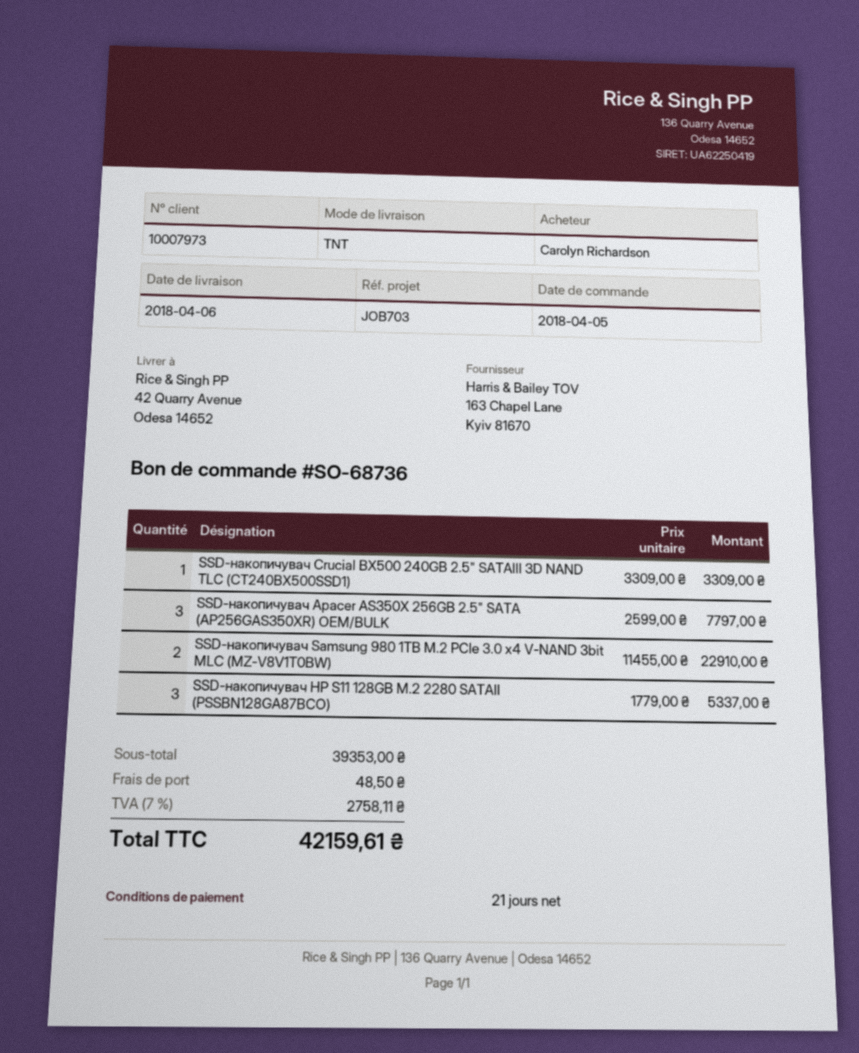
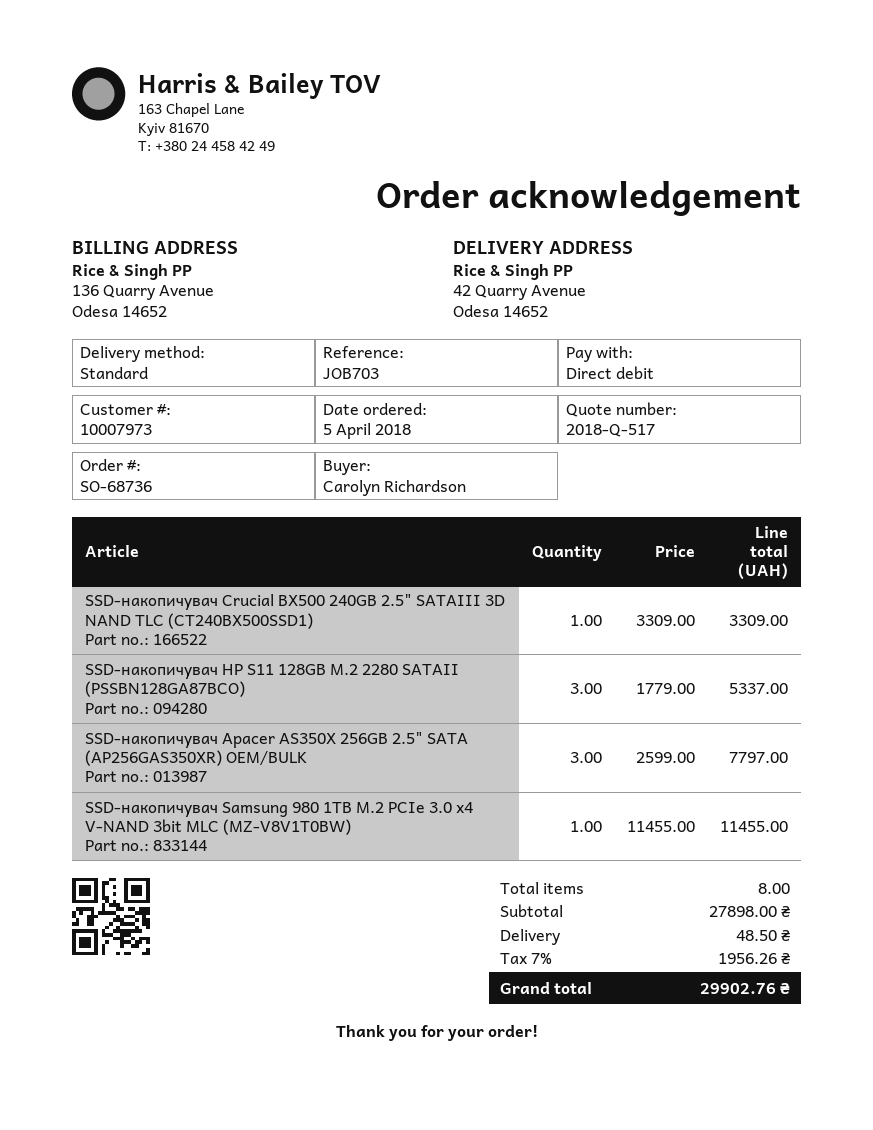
shipping method: TNT -> standard
SSD-накопичувач Samsung 980 1TB M.2 PCIe 3.0 x4 V-NAND 3bit MLC (MZ-V8V1T0BW): 2 x 11455.00 = 22910.00 -> 1 x 11455.00 = 11455.00
subtotal: 39353.00 -> 27898.00
tax: 7% = 2758.11 -> 7% = 1956.26
total: 42159.61 -> 29902.76

